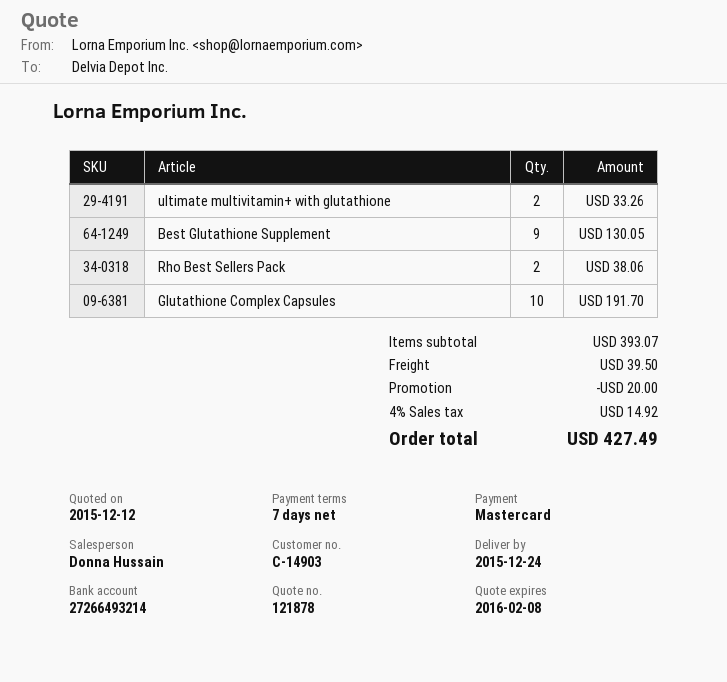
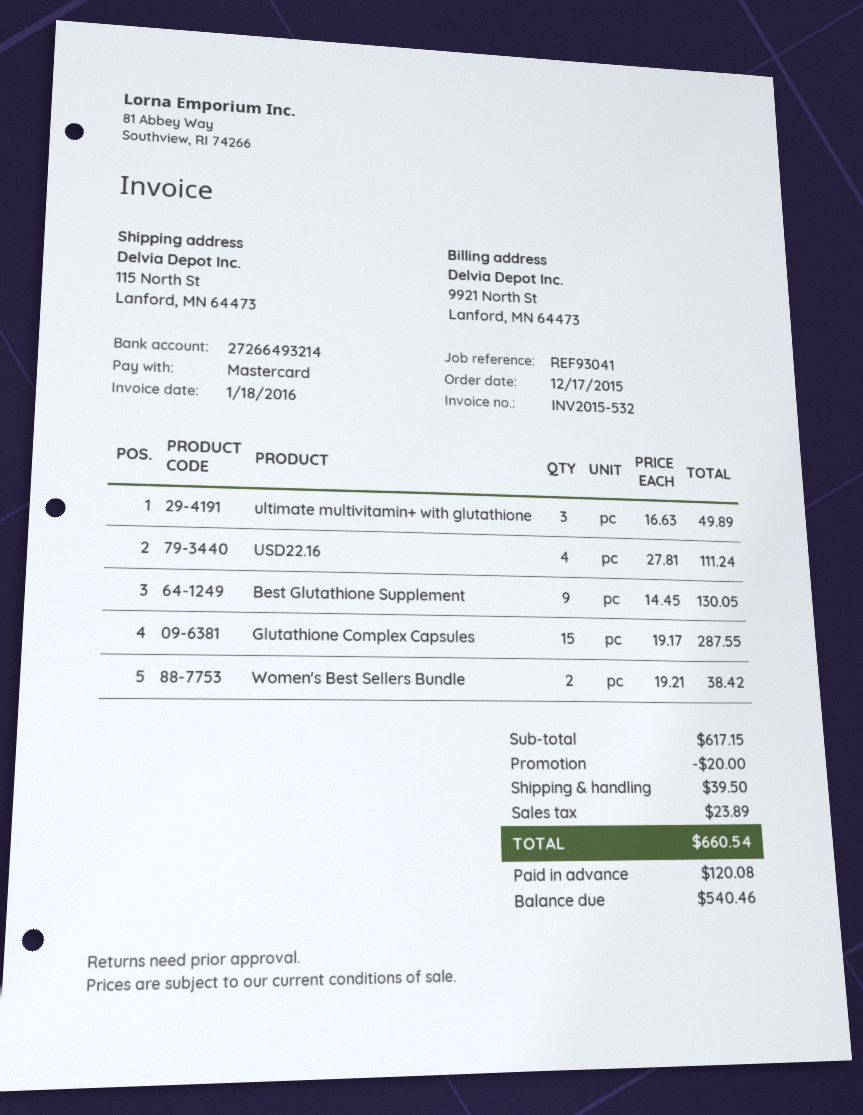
ultimate multivitamin+ with glutathione: 2 for 33.26 -> 3 for 49.89
Rho Best Sellers Pack: 2 for 38.06 -> none
Glutathione Complex Capsules: 10 for 191.70 -> 15 for 287.55
USD22.16: none -> 4 for 111.24
Women's Best Sellers Bundle: none -> 2 for 38.42
subtotal: 393.07 -> 617.15
tax: 14.92 -> 23.89
total: 427.49 -> 660.54

